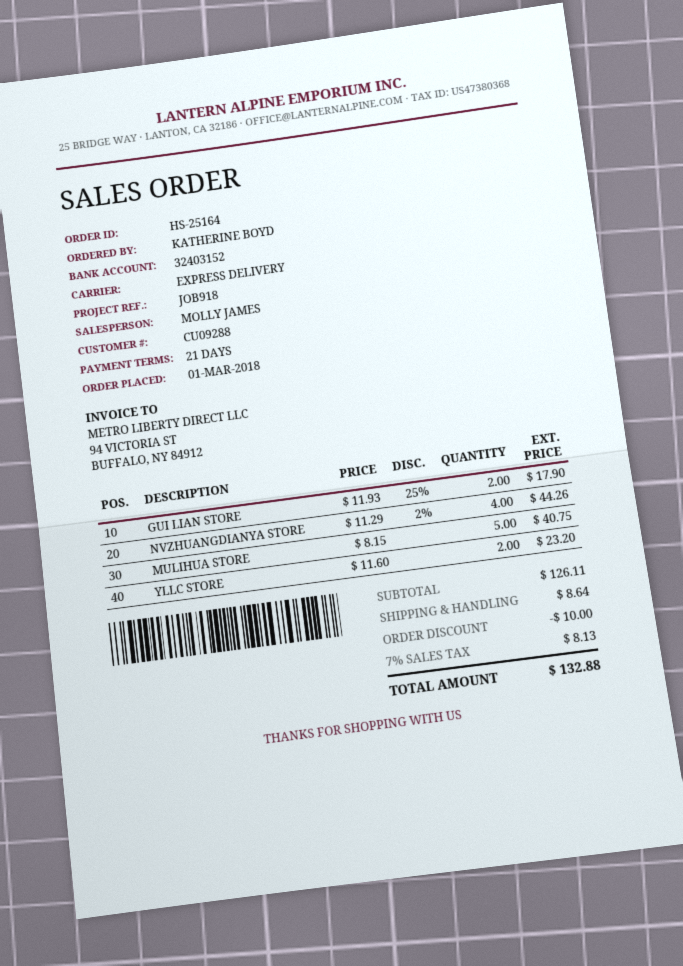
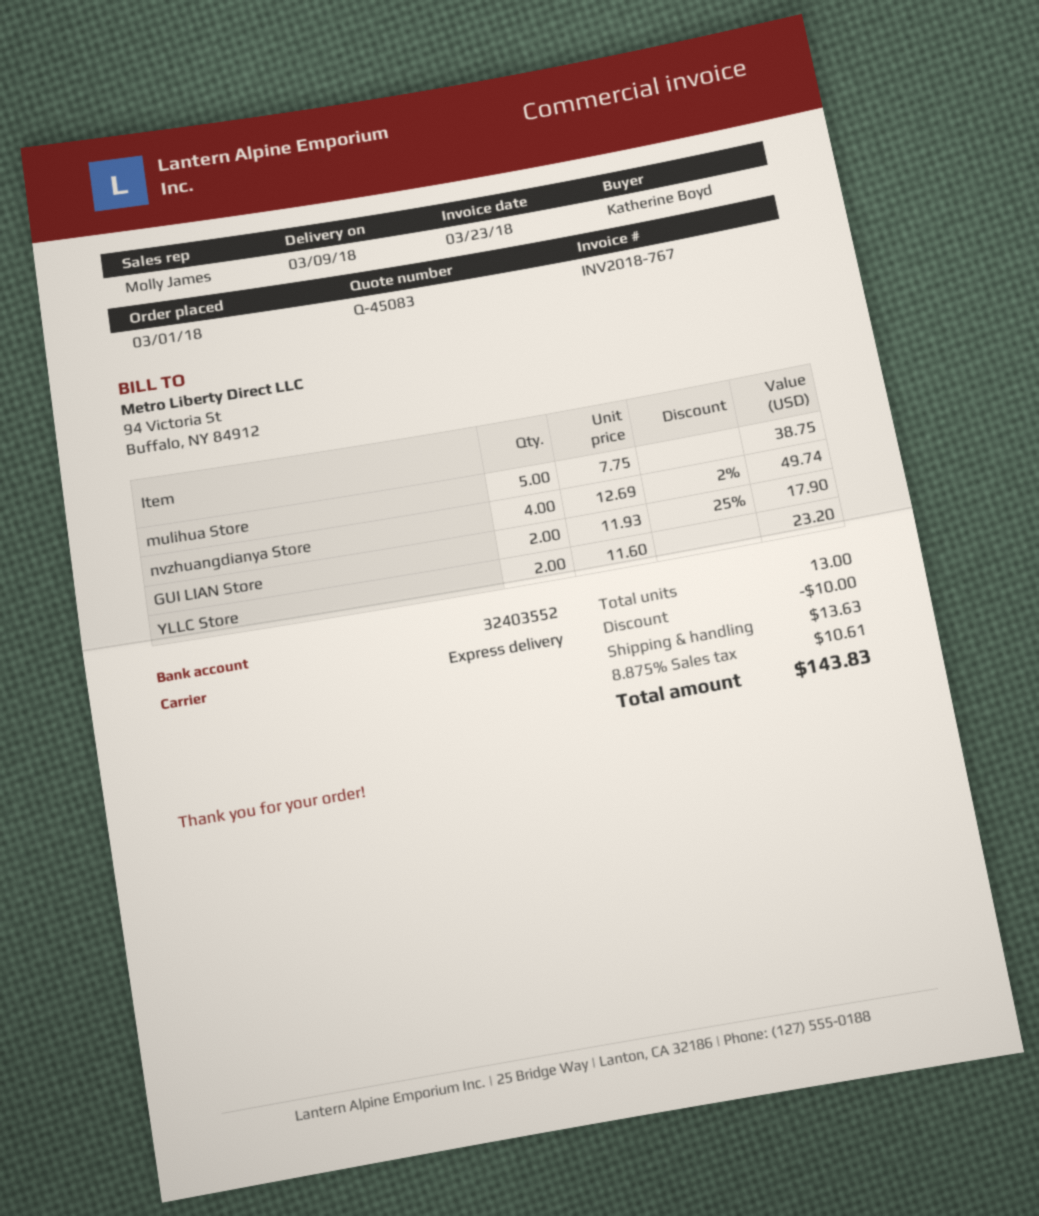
bank account: 32403152 -> 32403552
NVZHUANGDIANYA STORE: 4 x 11.29 - 2% = 44.26 -> 4 x 12.69 - 2% = 49.74
MULIHUA STORE: 5 x 8.15 = 40.75 -> 5 x 7.75 = 38.75
shipping: 8.64 -> 13.63
tax: 7% = 8.13 -> 8.875% = 10.61
total: 132.88 -> 143.83

